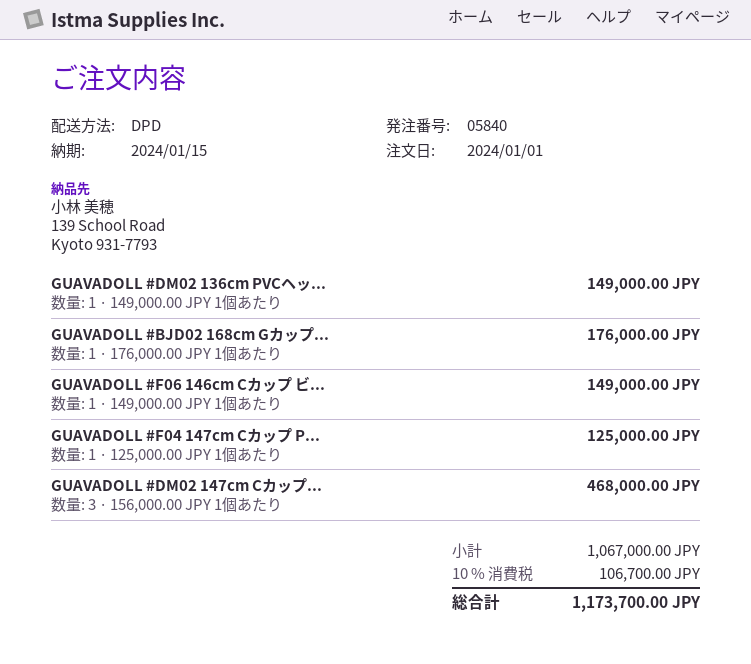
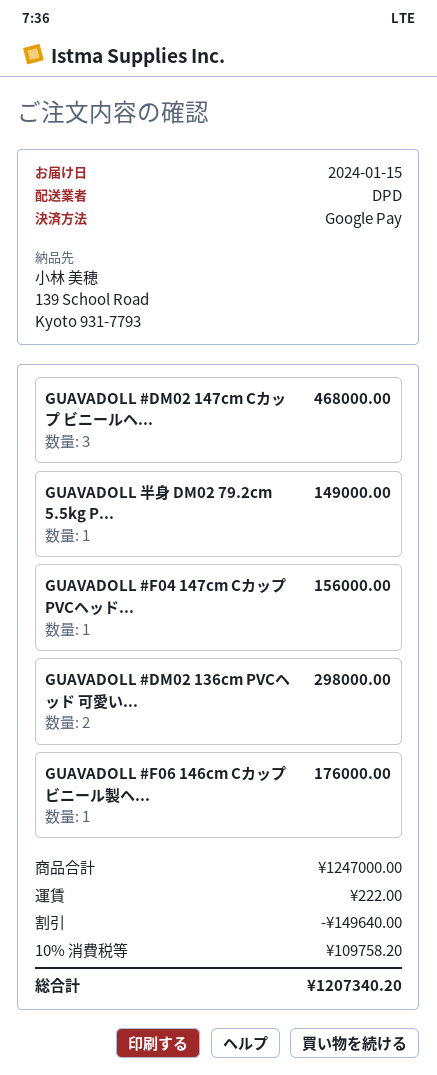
GUAVADOLL #DM02 136cm PVCヘッ...: 1 for 149000.00 -> 2 for 298000.00
GUAVADOLL #BJD02 168cm Gカップ...: 1 for 176000.00 -> none
GUAVADOLL #F06 146cm Cカップ ビ...: 1 for 149000.00 -> 1 for 176000.00
GUAVADOLL #F04 147cm Cカップ P...: 1 for 125000.00 -> 1 for 156000.00
GUAVADOLL 半身 DM02 79.2cm 5.5kg P...: none -> 1 for 149000.00
subtotal: 1067000.00 -> 1247000.00
discount: none -> 149640.00
shipping: none -> 222.00
tax: 10% = 106700.00 -> 10% = 109758.20
total: 1173700.00 -> 1207340.20

